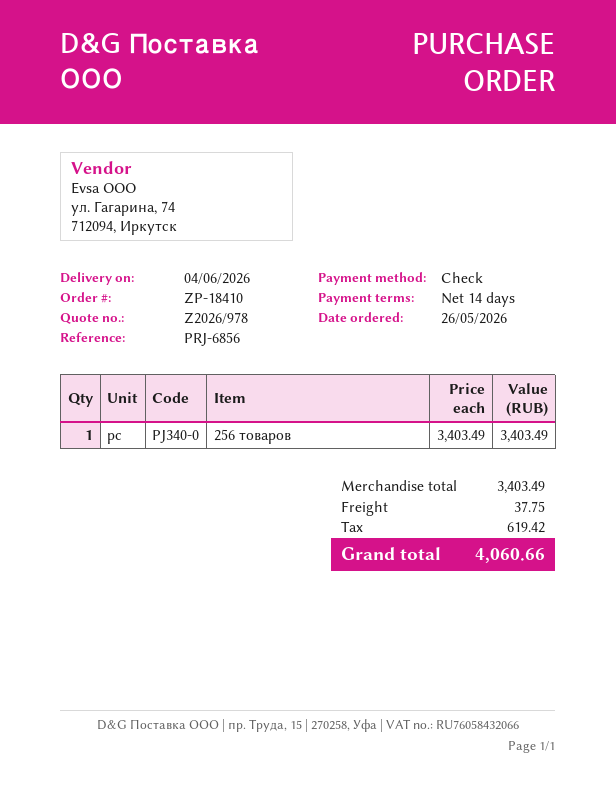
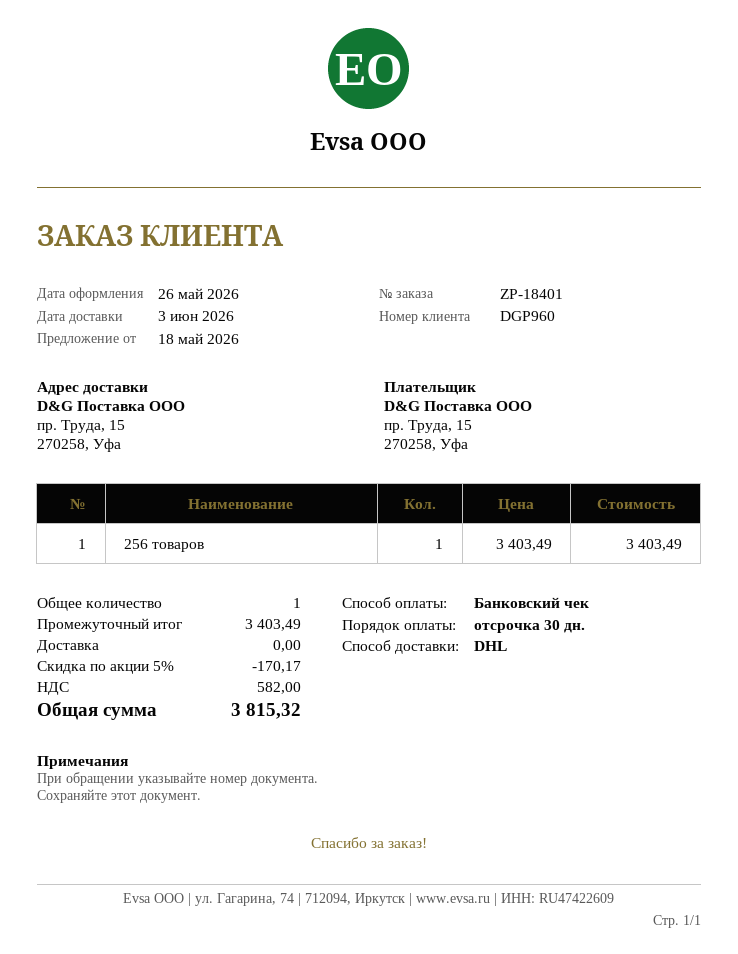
order number: ZP-18410 -> ZP-18401
delivery date: 2026-06-04 -> 2026-06-03
payment terms: 14 days -> 30 days
discount: none -> 5% = 170.17
shipping: 37.75 -> 0.00
tax: 619.42 -> 582.00
total: 4060.66 -> 3815.32

